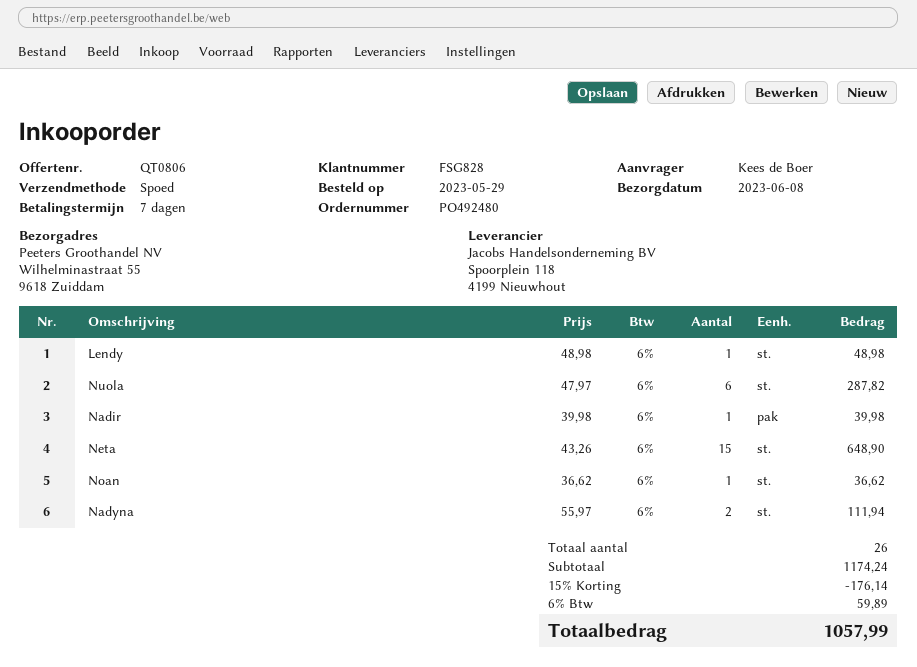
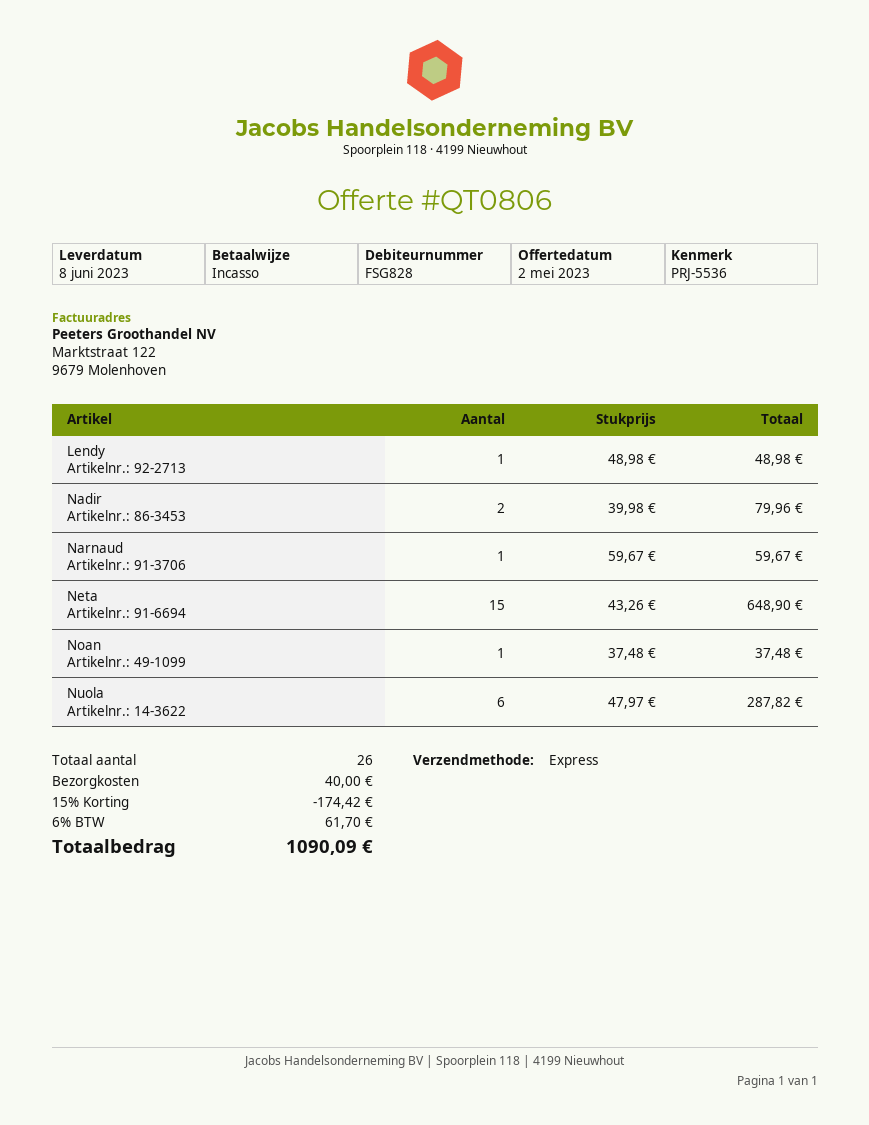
Nadir: 1 x 39.98 = 39.98 -> 2 x 39.98 = 79.96
Noan: 1 x 36.62 = 36.62 -> 1 x 37.48 = 37.48
Nadyna: 2 x 55.97 = 111.94 -> none
Narnaud: none -> 1 x 59.67 = 59.67
discount: 15% = 176.14 -> 15% = 174.42
shipping: none -> 40.00
tax: 6% = 59.89 -> 6% = 61.70
total: 1057.99 -> 1090.09

